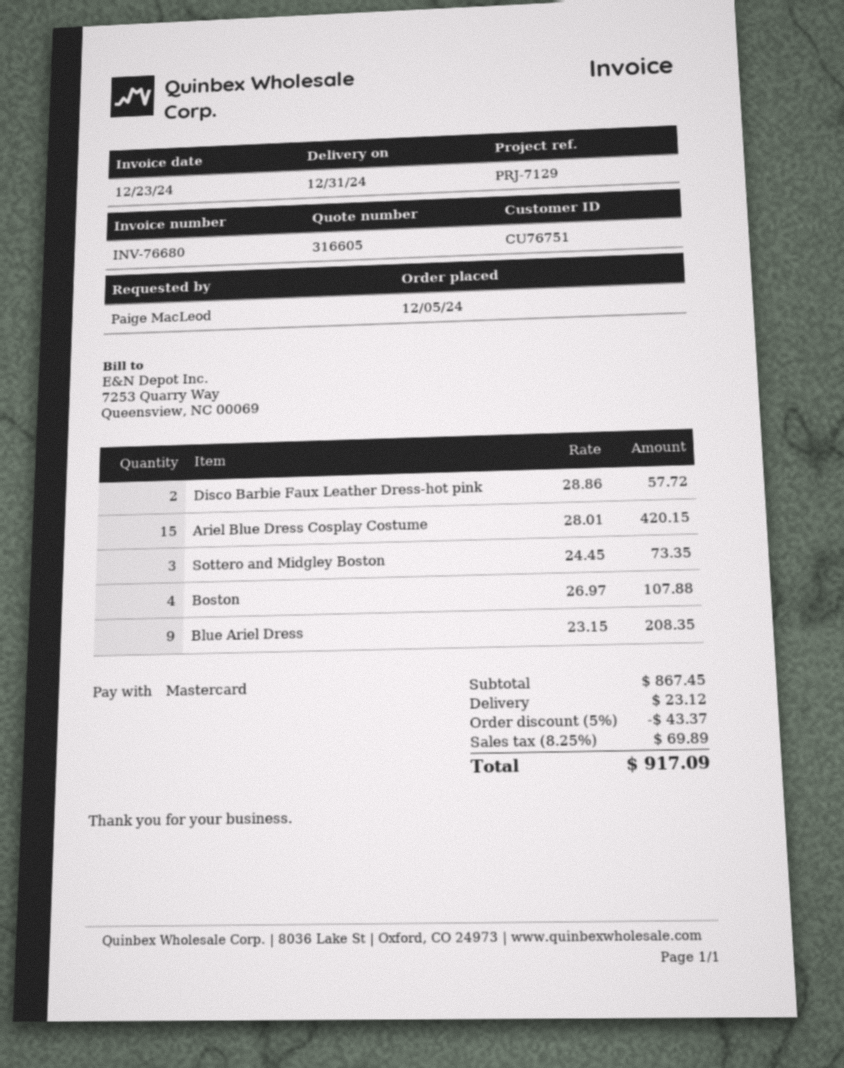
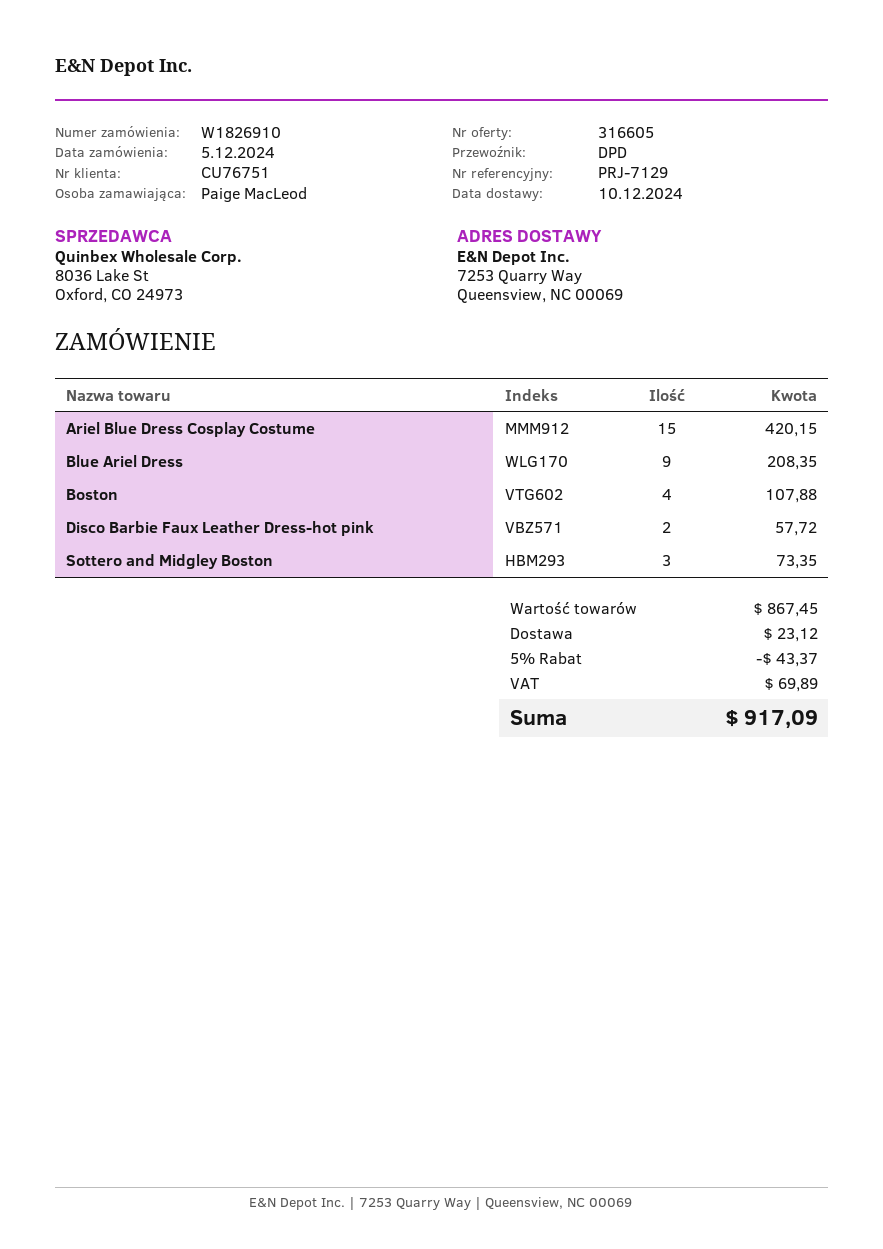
delivery date: 2024-12-31 -> 2024-12-10

